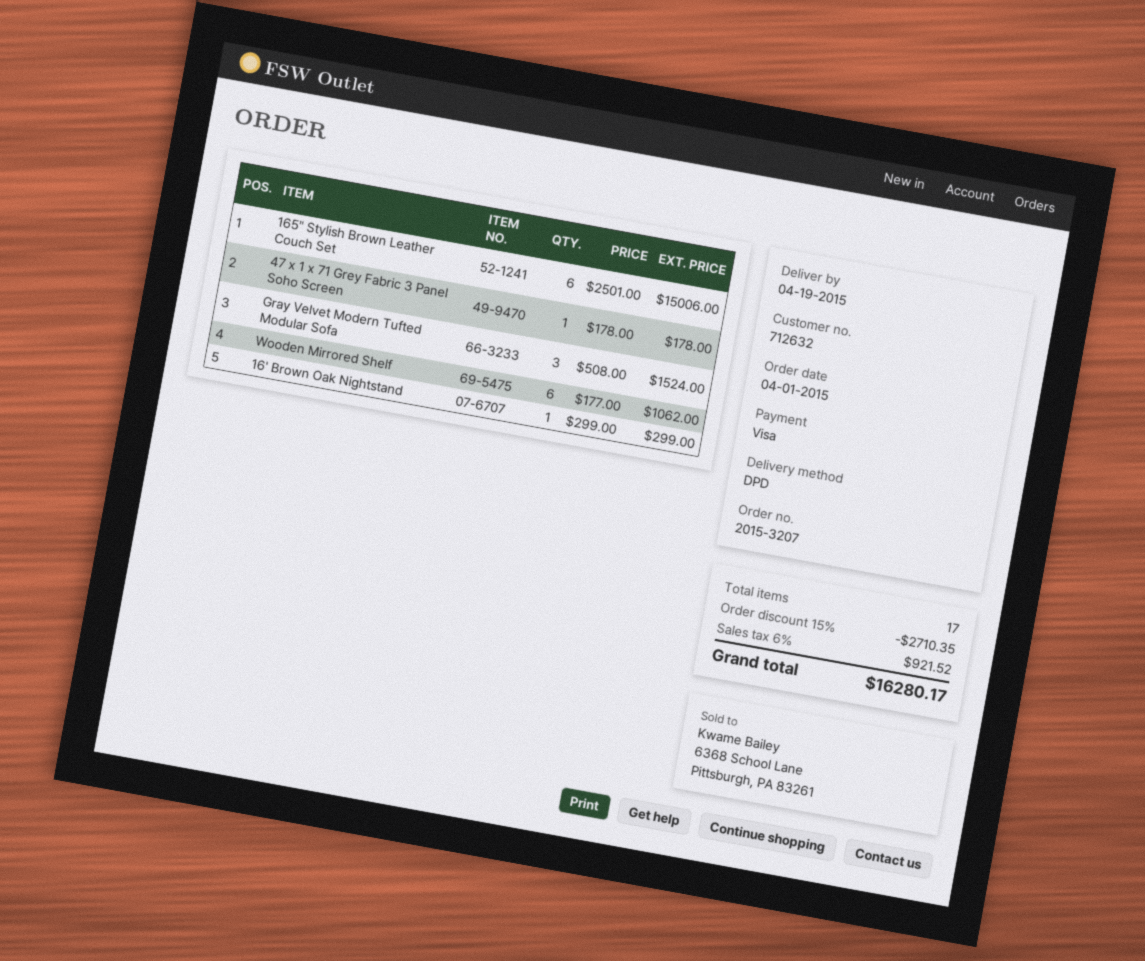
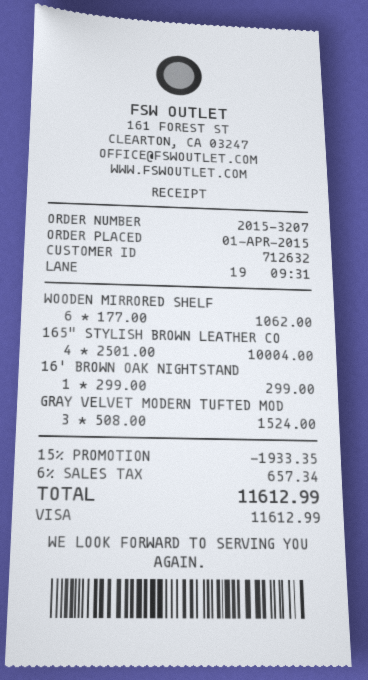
165" Stylish Brown Leather Couch Set: 6 x 2501.00 = 15006.00 -> 4 x 2501.00 = 10004.00
47 x 1 x 71 Grey Fabric 3 Panel Soho Screen: 1 x 178.00 = 178.00 -> none
discount: 15% = 2710.35 -> 15% = 1933.35
tax: 6% = 921.52 -> 6% = 657.34
total: 16280.17 -> 11612.99

